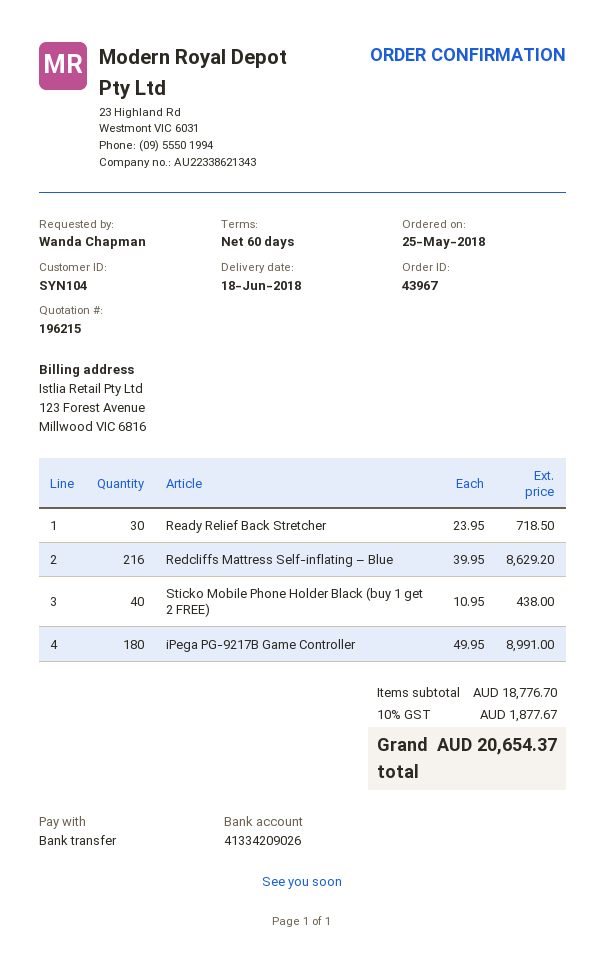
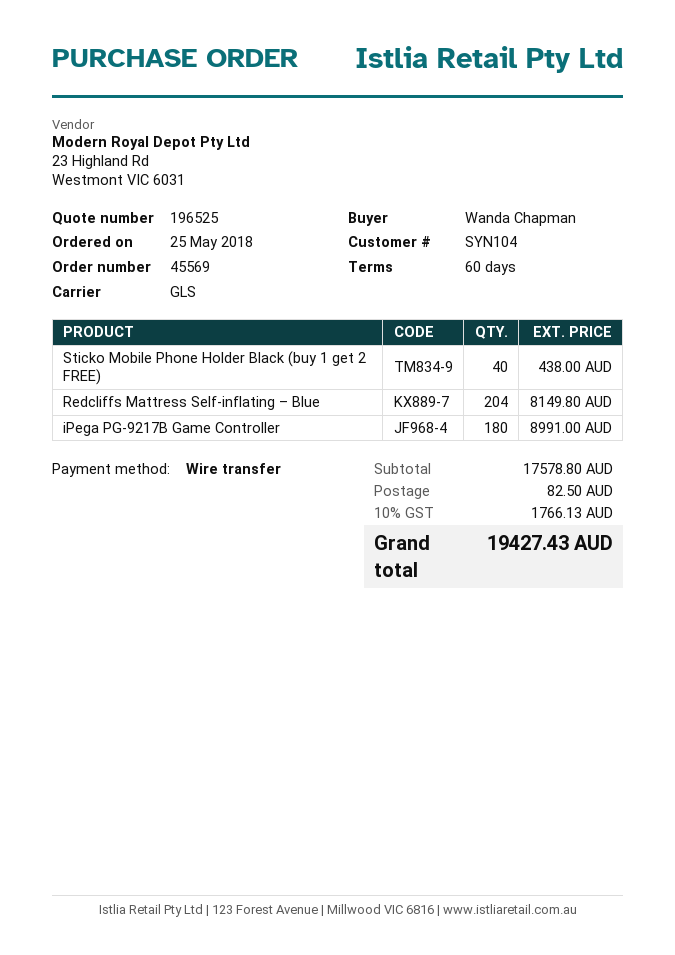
quote number: 196215 -> 196525
order number: 43967 -> 45569
Ready Relief Back Stretcher: 30 for 718.50 -> none
Redcliffs Mattress Self-inflating – Blue: 216 for 8629.20 -> 204 for 8149.80
subtotal: 18776.70 -> 17578.80
shipping: none -> 82.50
tax: 10% = 1877.67 -> 10% = 1766.13
total: 20654.37 -> 19427.43

